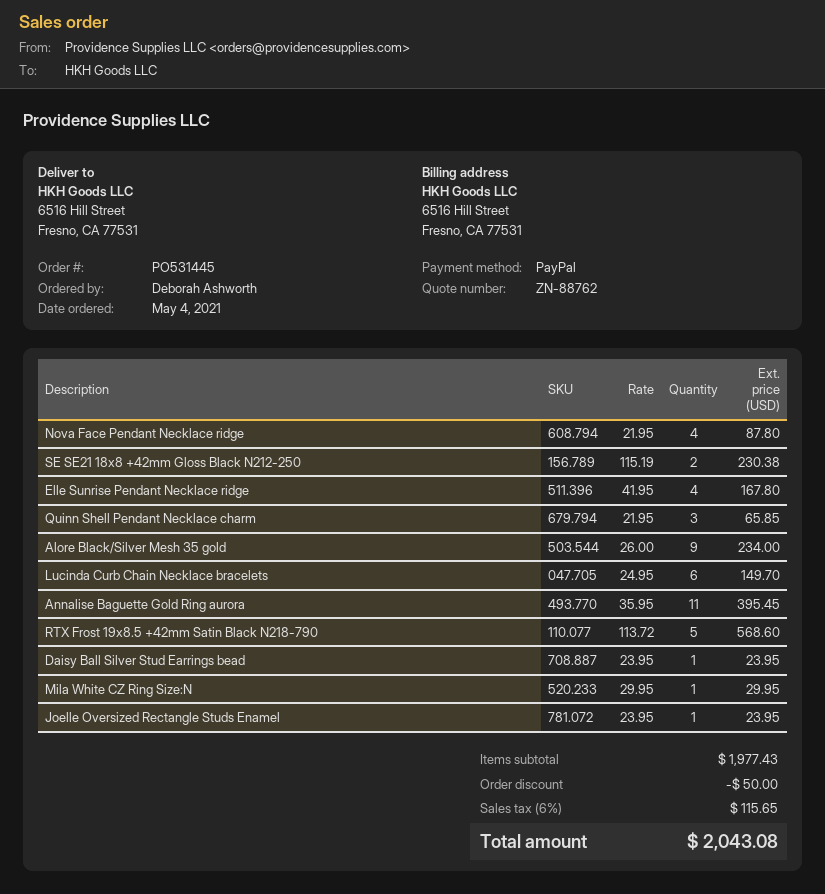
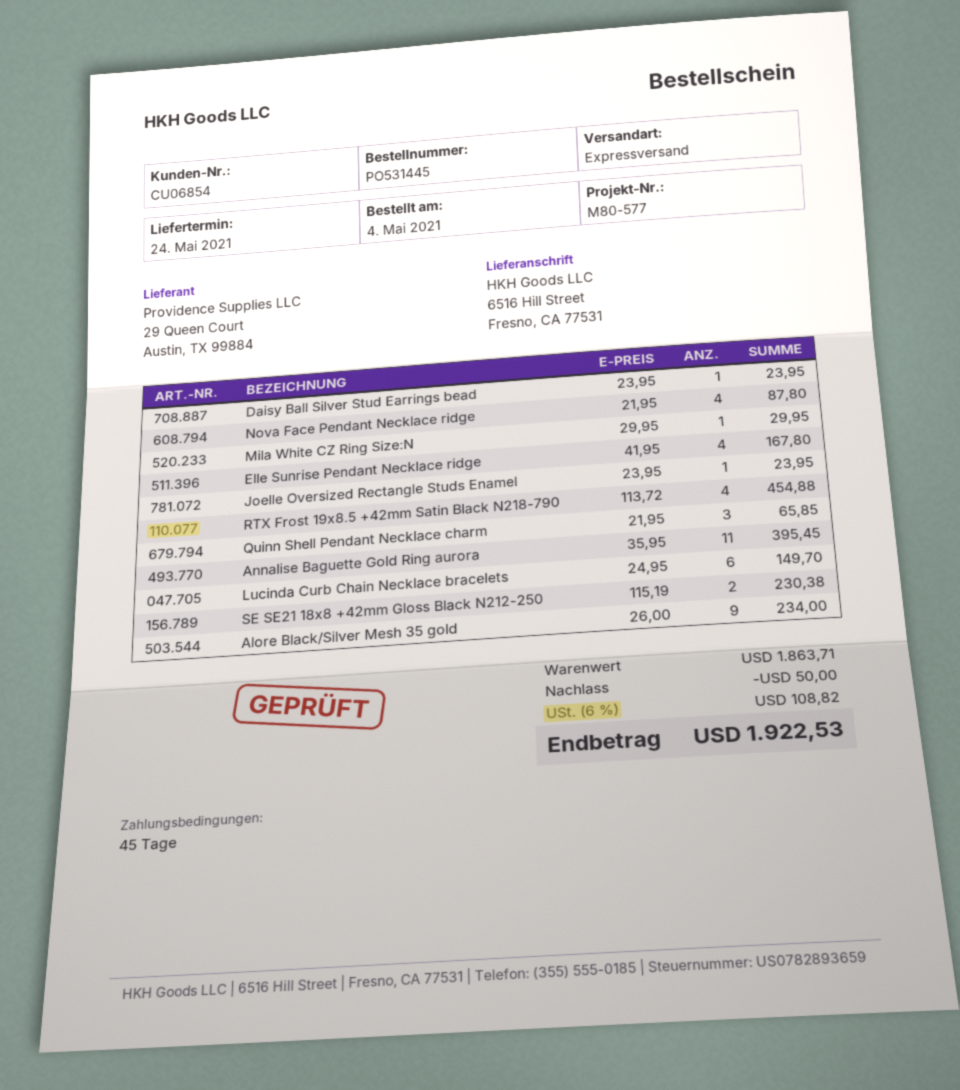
RTX Frost 19x8.5 +42mm Satin Black N218-790: 5 x 113.72 = 568.60 -> 4 x 113.72 = 454.88
subtotal: 1977.43 -> 1863.71
tax: 6% = 115.65 -> 6% = 108.82
total: 2043.08 -> 1922.53

